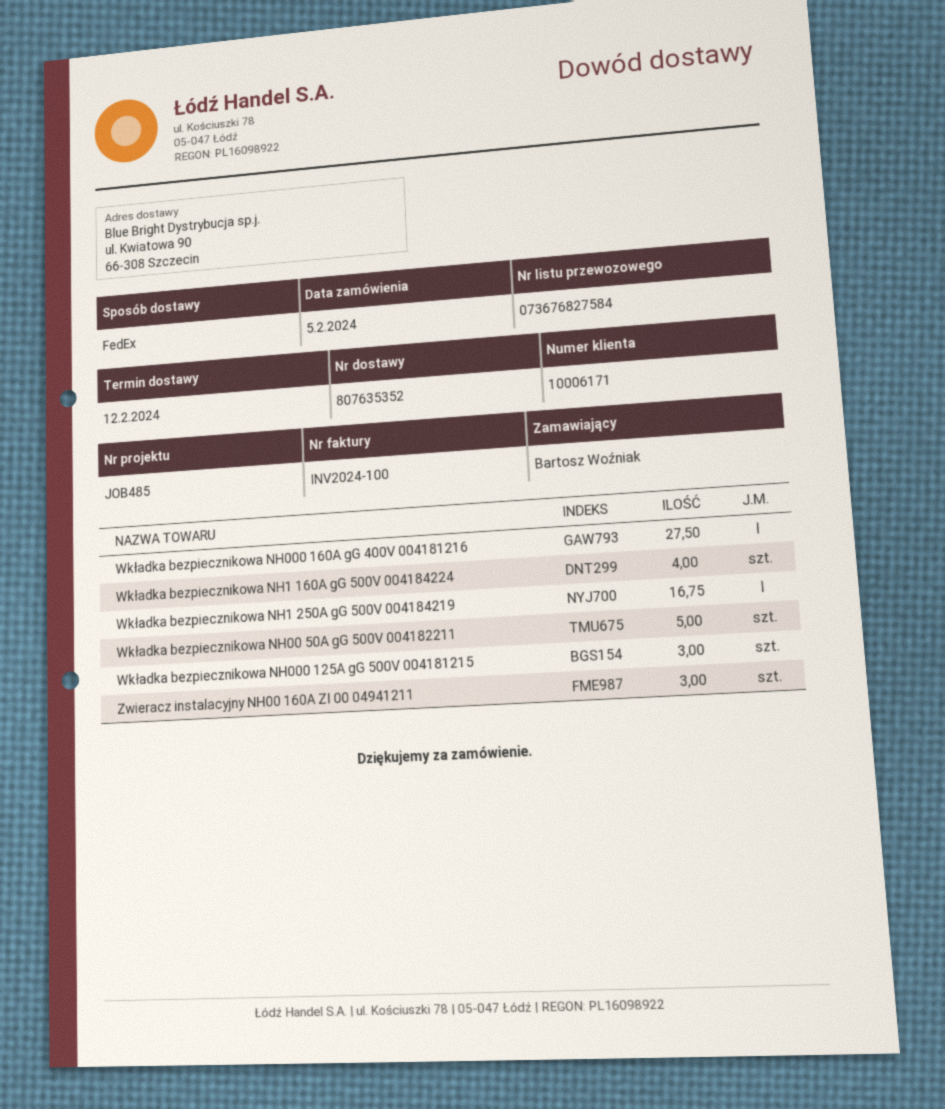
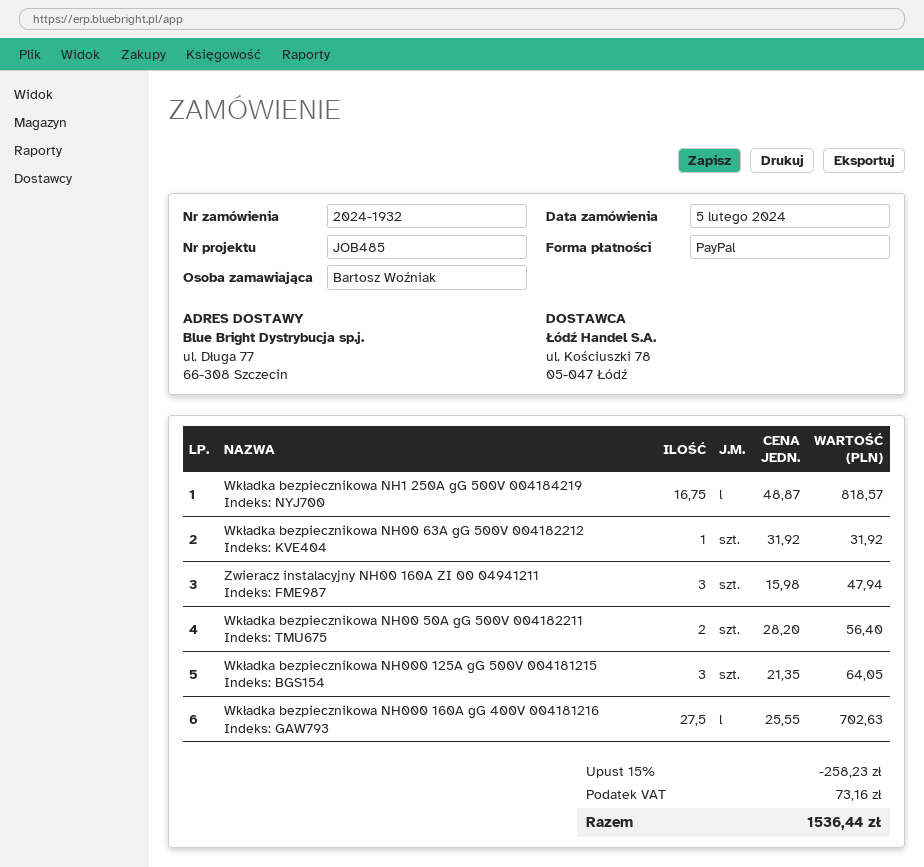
ship to: ul. Kwiatowa 90, 66-308 Szczecin -> ul. Długa 77, 66-308 Szczecin
Wkładka bezpiecznikowa NH1 160A gG 500V 004184224: 4 -> none
Wkładka bezpiecznikowa NH00 50A gG 500V 004182211: 5 -> 2
Wkładka bezpiecznikowa NH00 63A gG 500V 004182212: none -> 1

